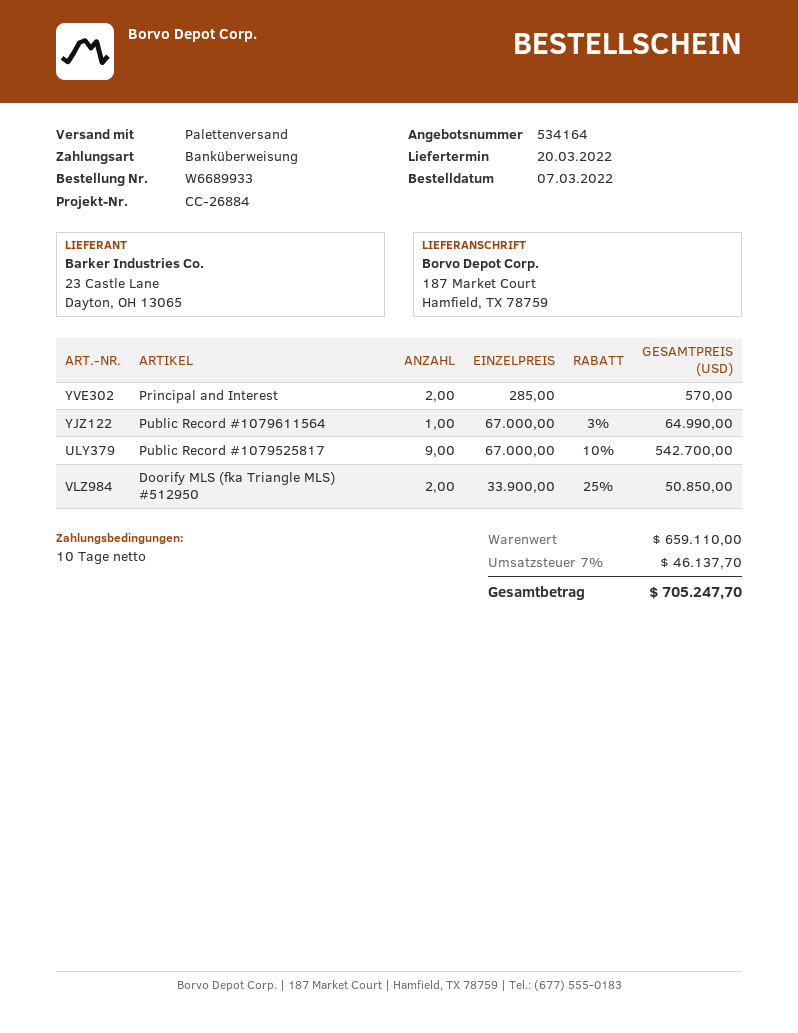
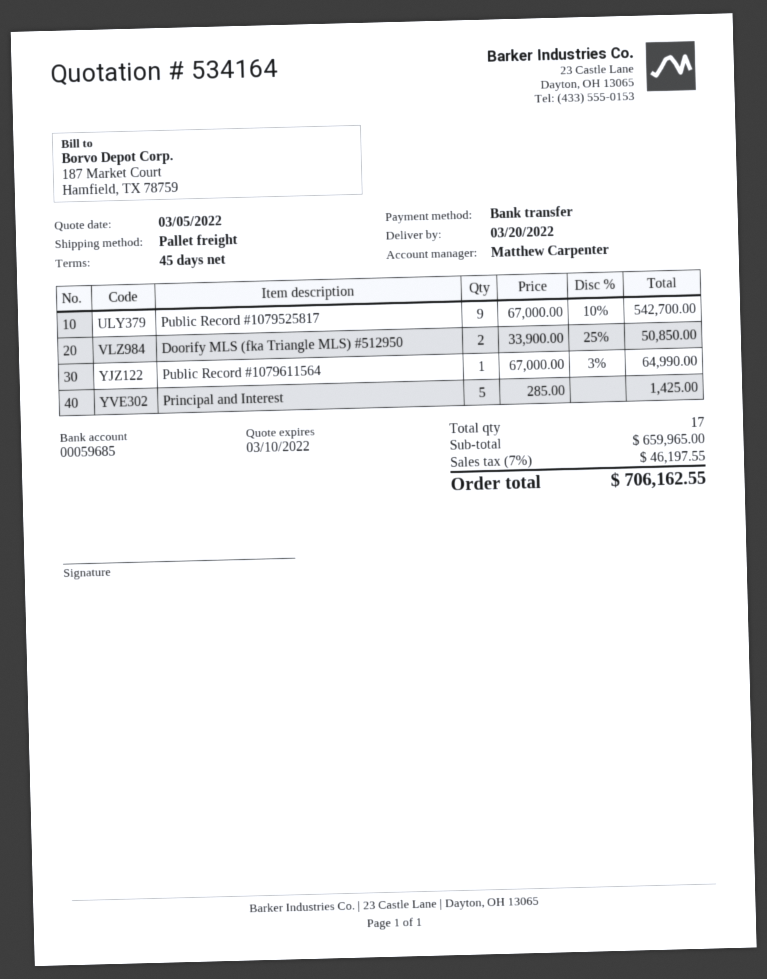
payment terms: 10 days -> 45 days
Principal and Interest: 2 x 285.00 = 570.00 -> 5 x 285.00 = 1425.00
subtotal: 659110.00 -> 659965.00
tax: 7% = 46137.70 -> 7% = 46197.55
total: 705247.70 -> 706162.55

